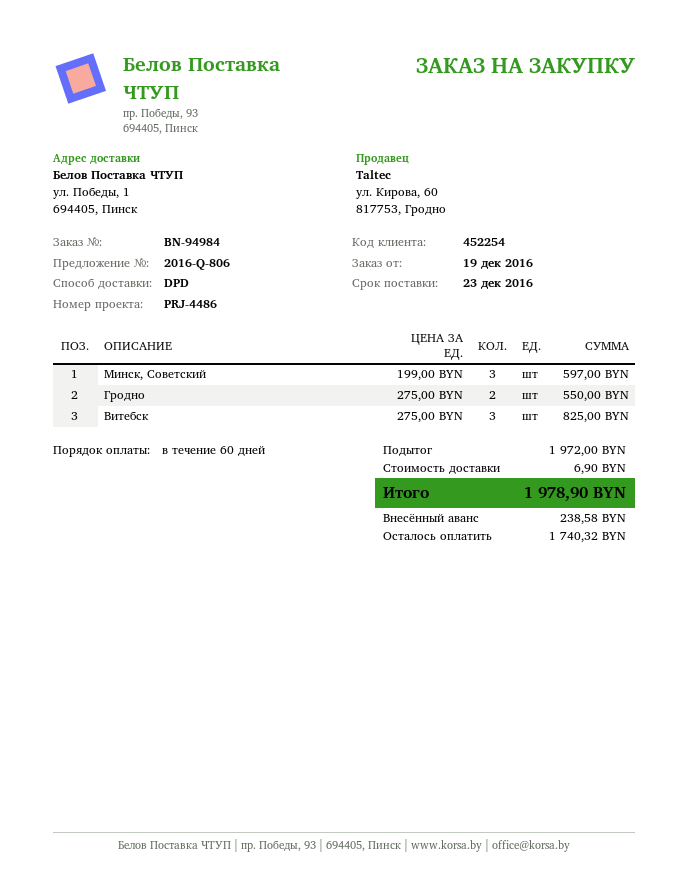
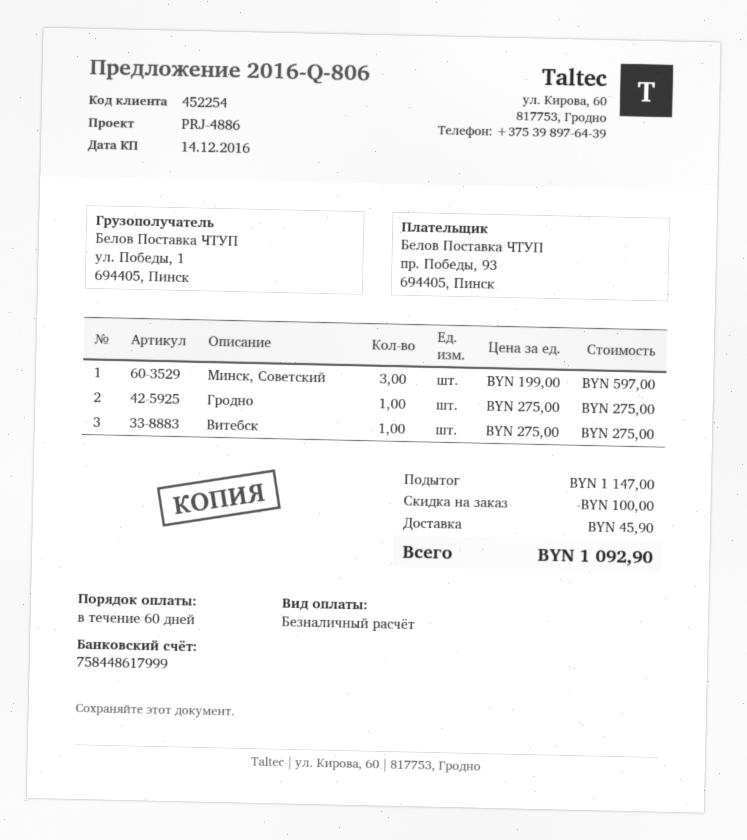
reference: PRJ-4486 -> PRJ-4886
Гродно: 2 x 275.00 = 550.00 -> 1 x 275.00 = 275.00
Витебск: 3 x 275.00 = 825.00 -> 1 x 275.00 = 275.00
subtotal: 1972.00 -> 1147.00
discount: none -> 100.00
shipping: 6.90 -> 45.90
total: 1978.90 -> 1092.90

